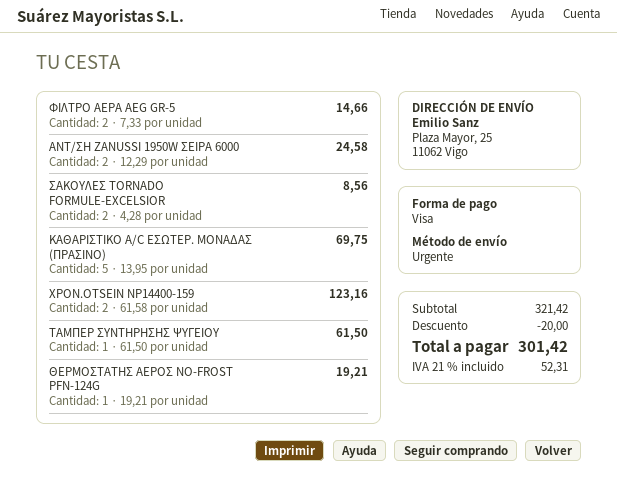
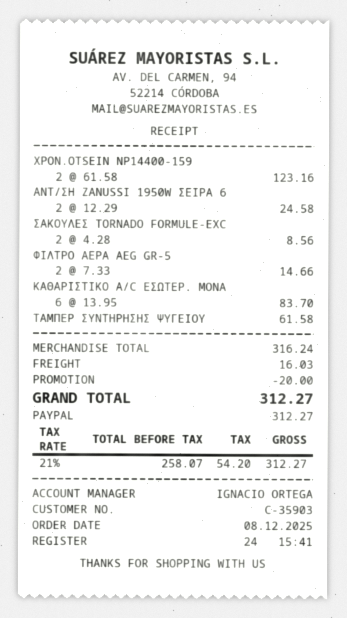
payment method: Visa -> PayPal
ΚΑΘΑΡΙΣΤΙΚΟ A/C ΕΣΩΤΕΡ. ΜΟΝΑΔΑΣ (ΠΡΑΣΙΝΟ): 5 x 13.95 = 69.75 -> 6 x 13.95 = 83.70
ΤΑΜΠΕΡ ΣΥΝΤΗΡΗΣΗΣ ΨΥΓΕΙΟΥ: 1 x 61.50 = 61.50 -> 1 x 61.58 = 61.58
ΘΕΡΜΟΣΤΑΤΗΣ ΑΕΡΟΣ NO-FROST PFN-124G: 1 x 19.21 = 19.21 -> none
subtotal: 321.42 -> 316.24
shipping: none -> 16.03
tax: 21% = 52.31 -> 21% = 54.20
total: 301.42 -> 312.27

